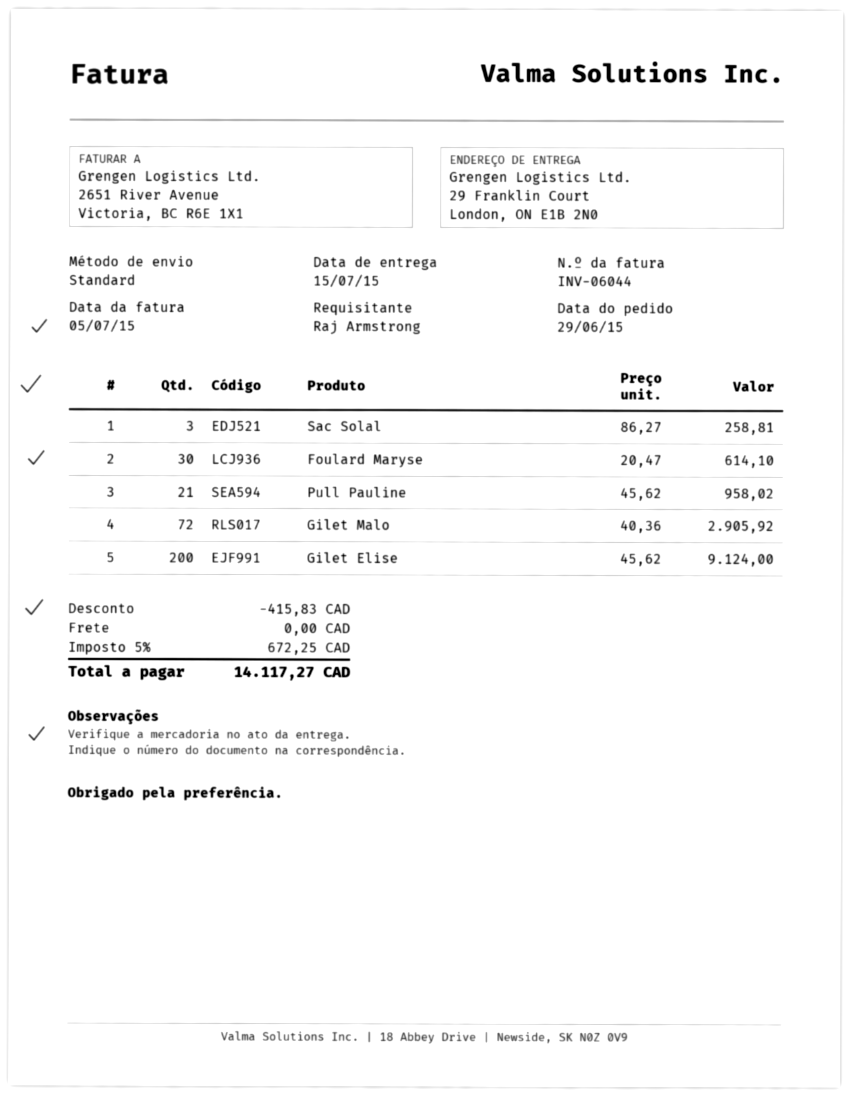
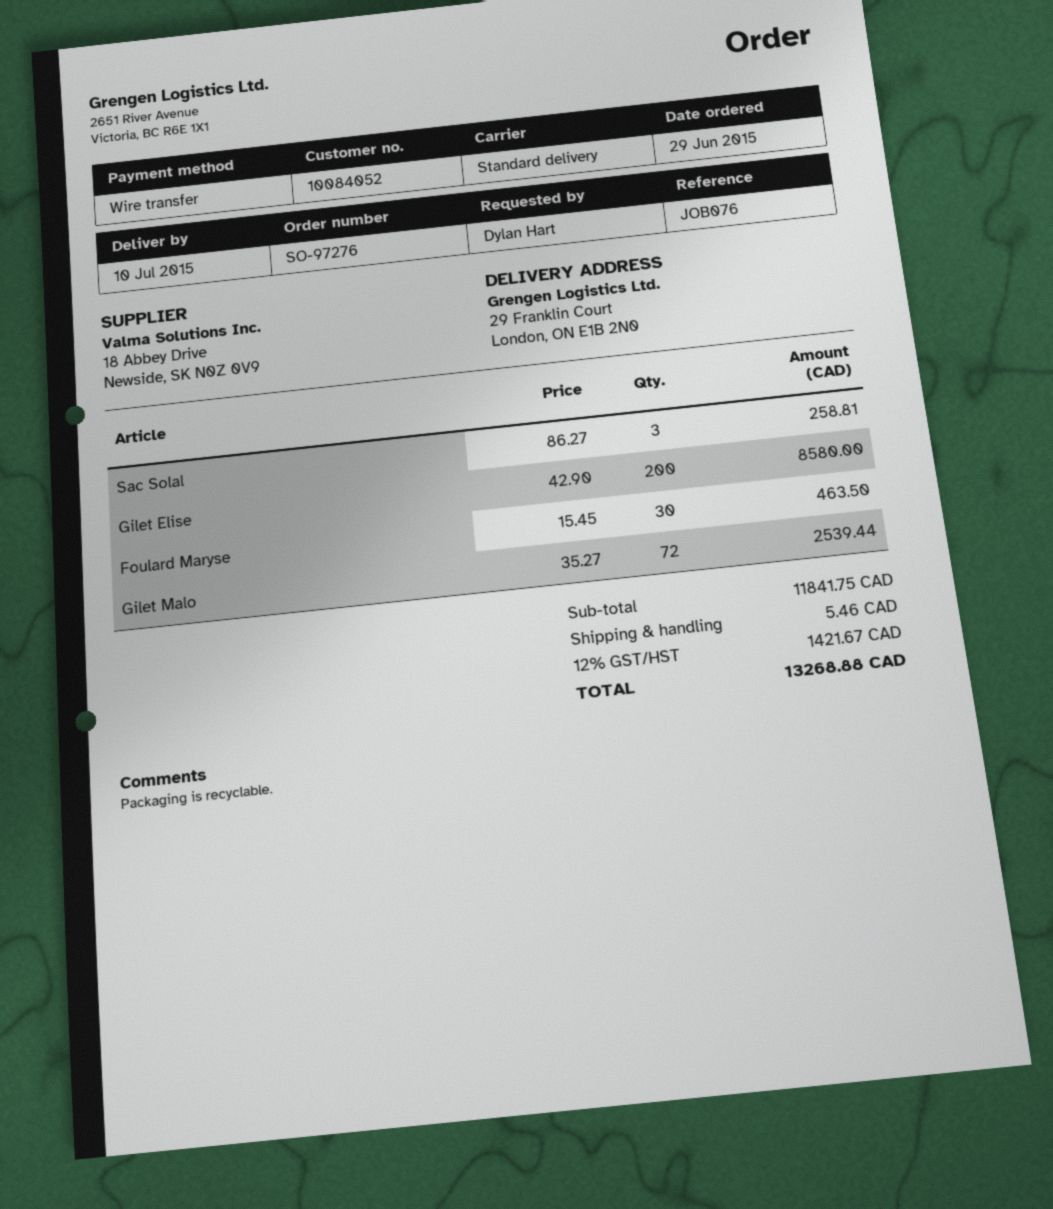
delivery date: 2015-07-15 -> 2015-07-10
ordered by: Raj Armstrong -> Dylan Hart
Foulard Maryse: 30 x 20.47 = 614.10 -> 30 x 15.45 = 463.50
Pull Pauline: 21 x 45.62 = 958.02 -> none
Gilet Malo: 72 x 40.36 = 2905.92 -> 72 x 35.27 = 2539.44
Gilet Elise: 200 x 45.62 = 9124.00 -> 200 x 42.90 = 8580.00
discount: 415.83 -> none
shipping: 0.00 -> 5.46
tax: 5% = 672.25 -> 12% = 1421.67
total: 14117.27 -> 13268.88

